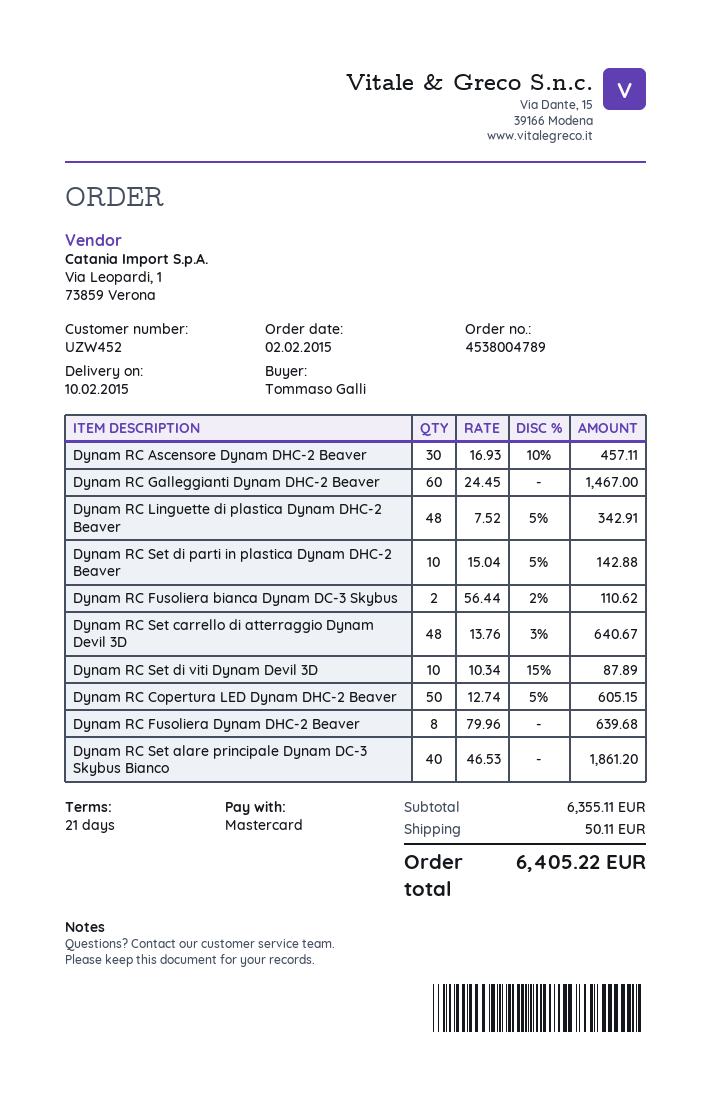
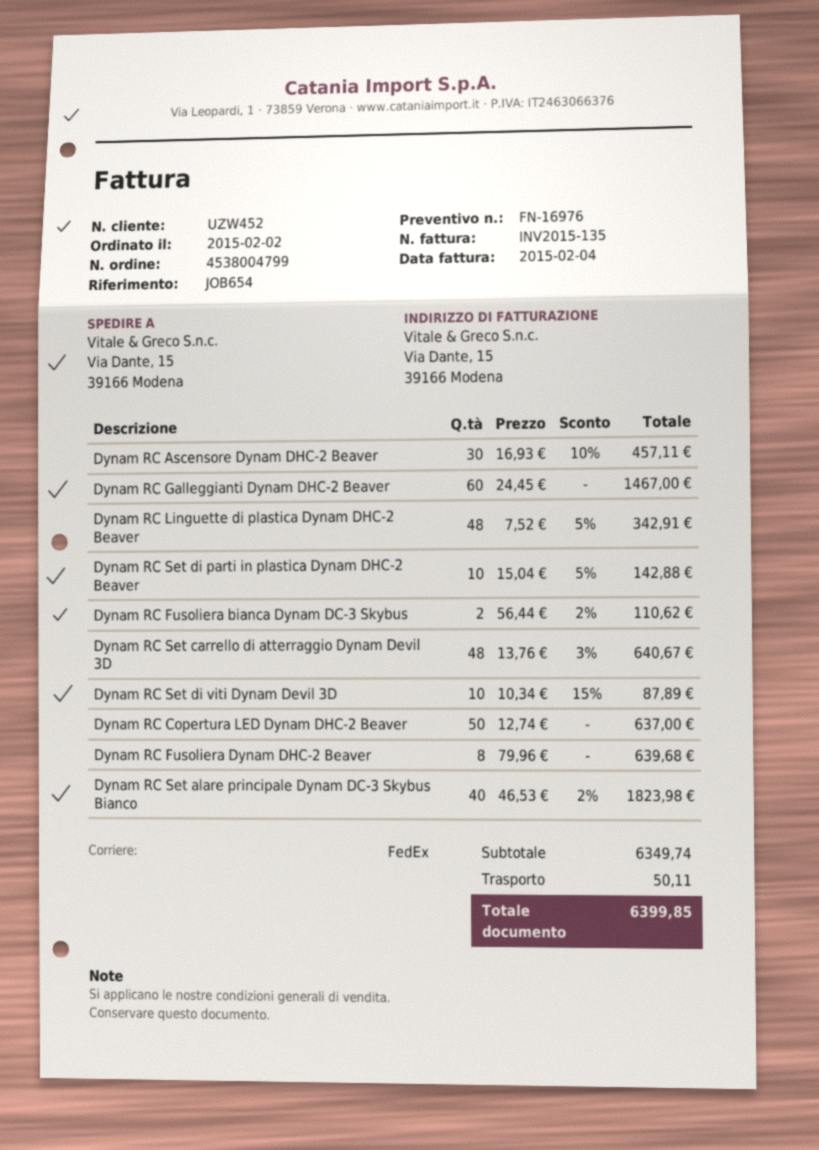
order number: 4538004789 -> 4538004799
Dynam RC Copertura LED Dynam DHC-2 Beaver: 50 x 12.74 - 5% = 605.15 -> 50 x 12.74 = 637.00
Dynam RC Set alare principale Dynam DC-3 Skybus Bianco: 40 x 46.53 = 1861.20 -> 40 x 46.53 - 2% = 1823.98
subtotal: 6355.11 -> 6349.74
total: 6405.22 -> 6399.85

